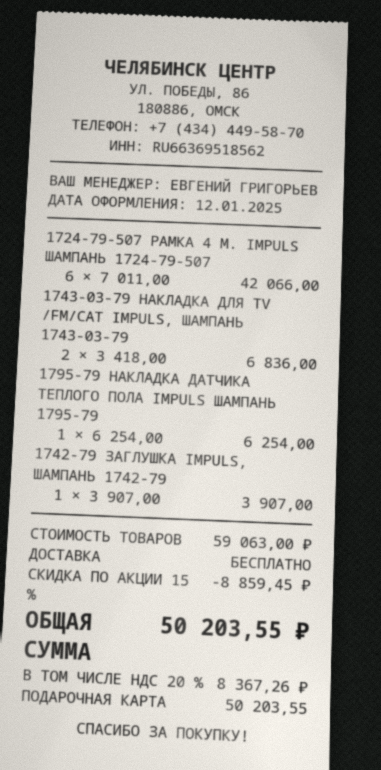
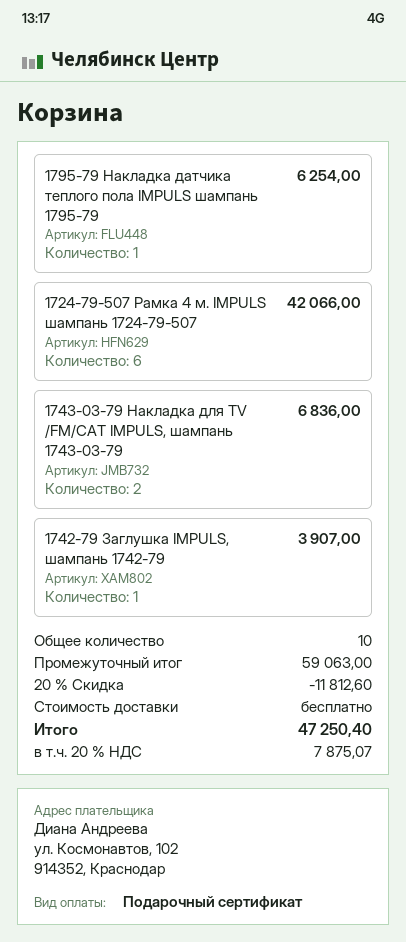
discount: 15% = 8859.45 -> 20% = 11812.60
tax: 20% = 8367.26 -> 20% = 7875.07
total: 50203.55 -> 47250.40

